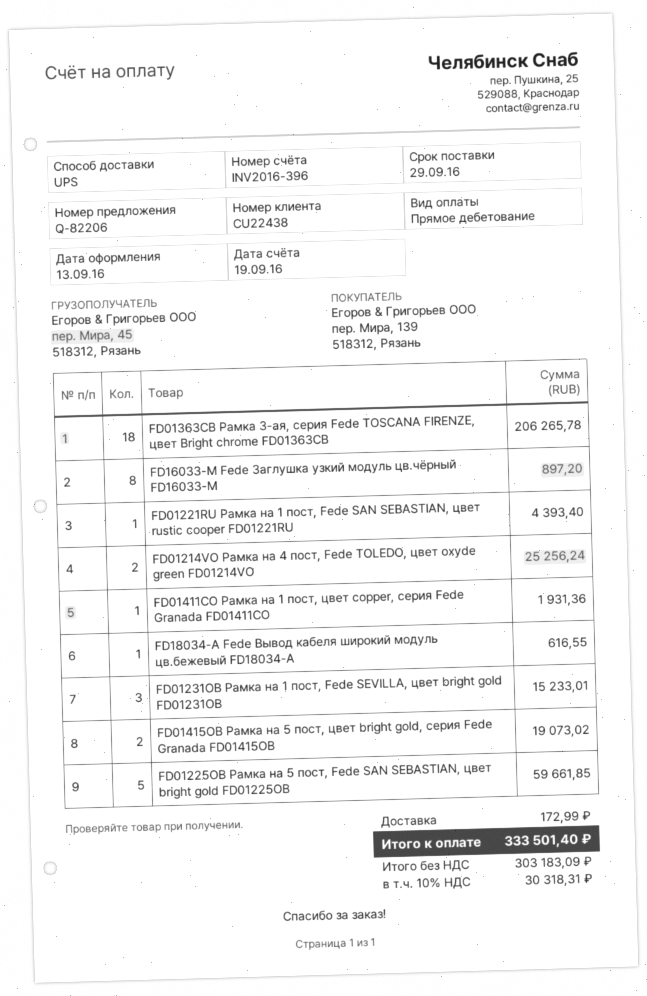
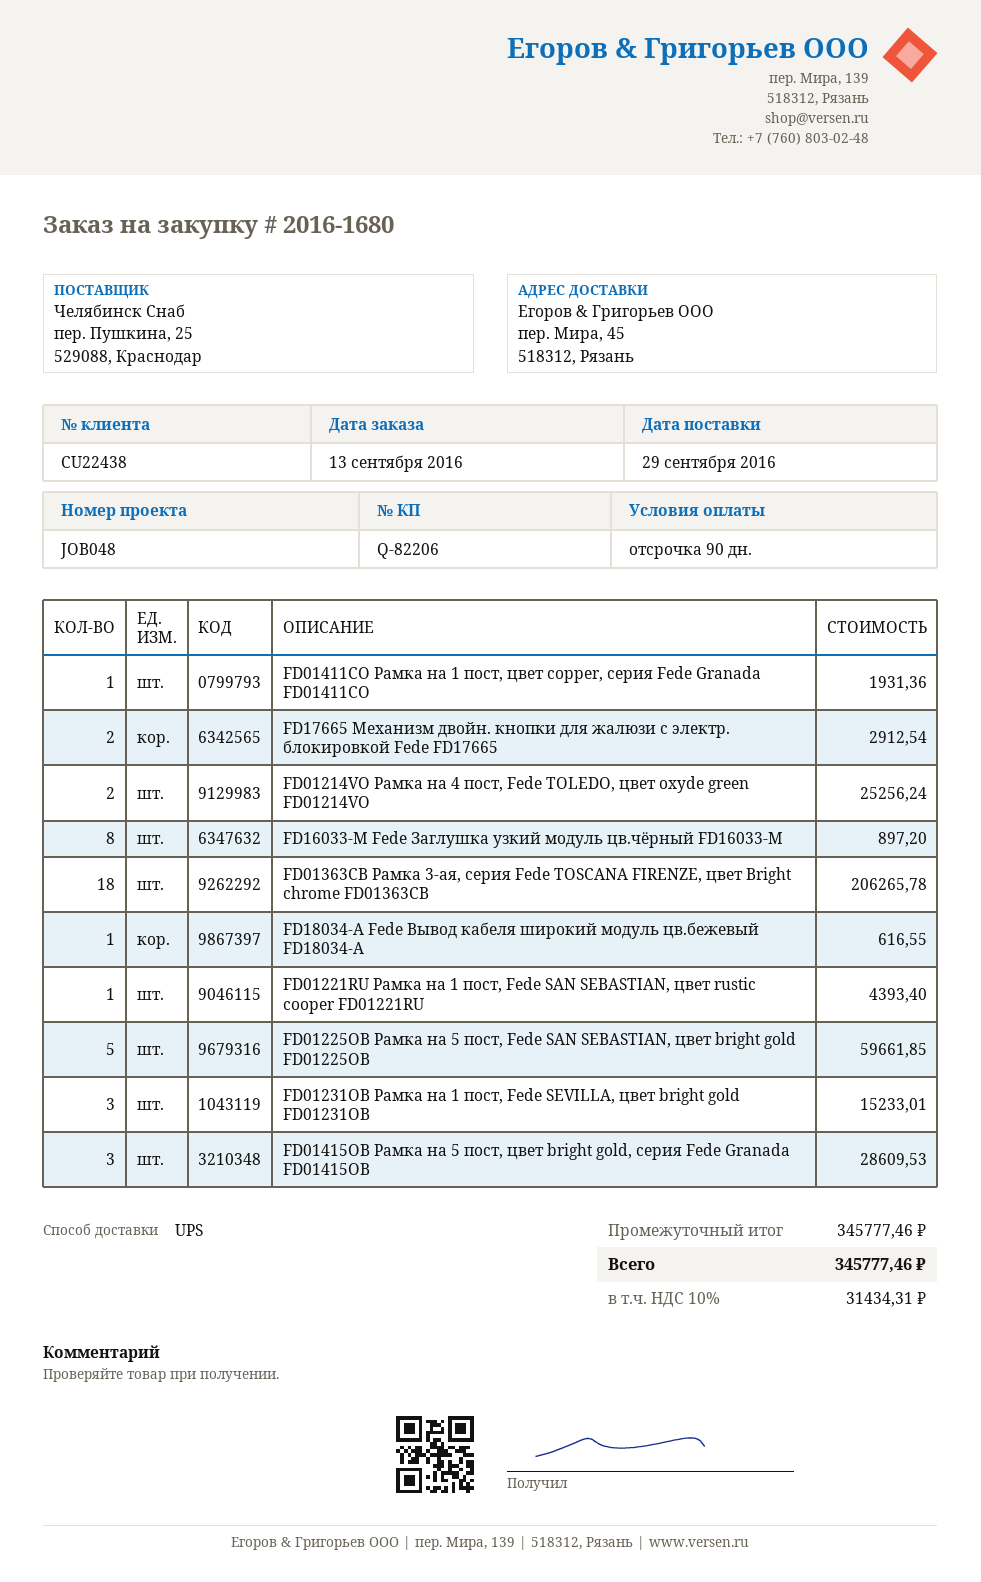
FD01415OB Рамка на 5 пост, цвет bright gold, серия Fede Granada FD01415OB: 2 for 19073.02 -> 3 for 28609.53
FD17665 Механизм двойн. кнопки для жалюзи с электр. блокировкой Fede FD17665: none -> 2 for 2912.54
shipping: 172.99 -> none
tax: 10% = 30318.31 -> 10% = 31434.31
total: 333501.40 -> 345777.46

